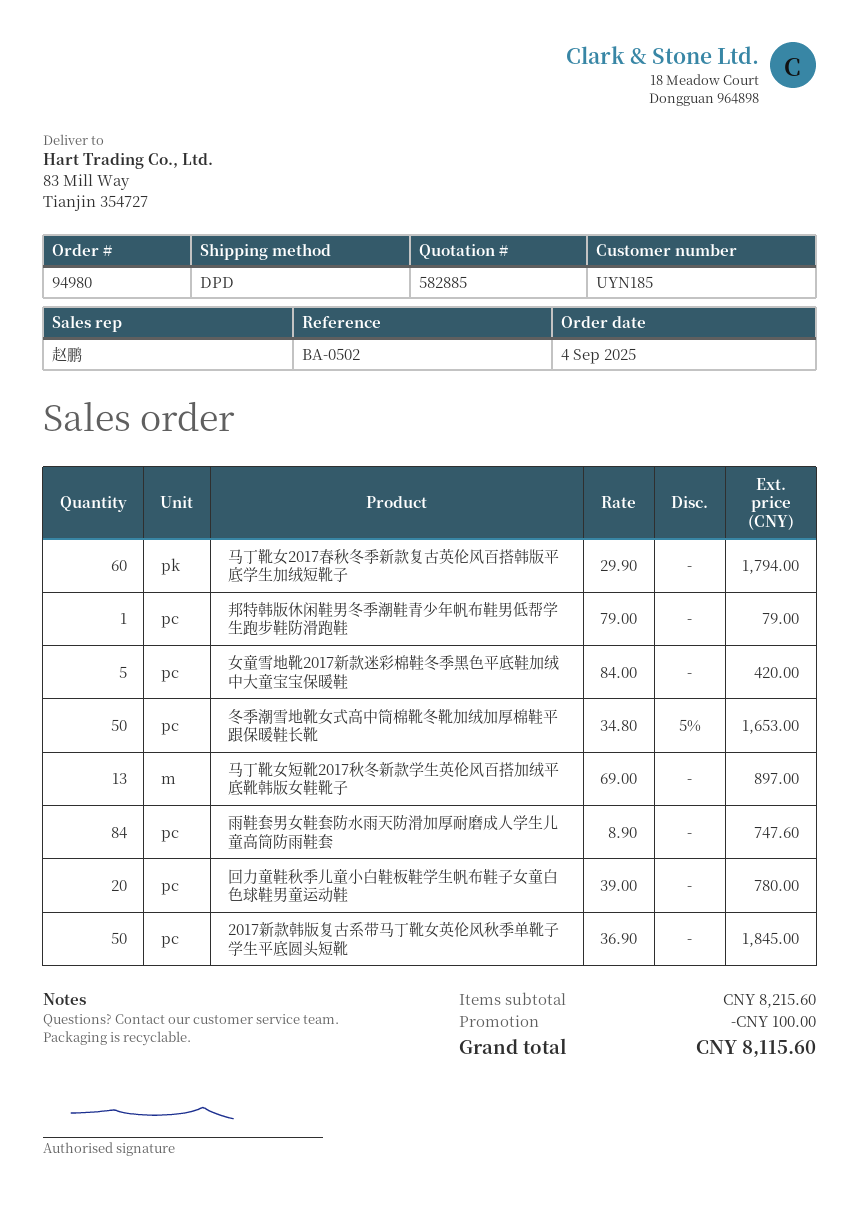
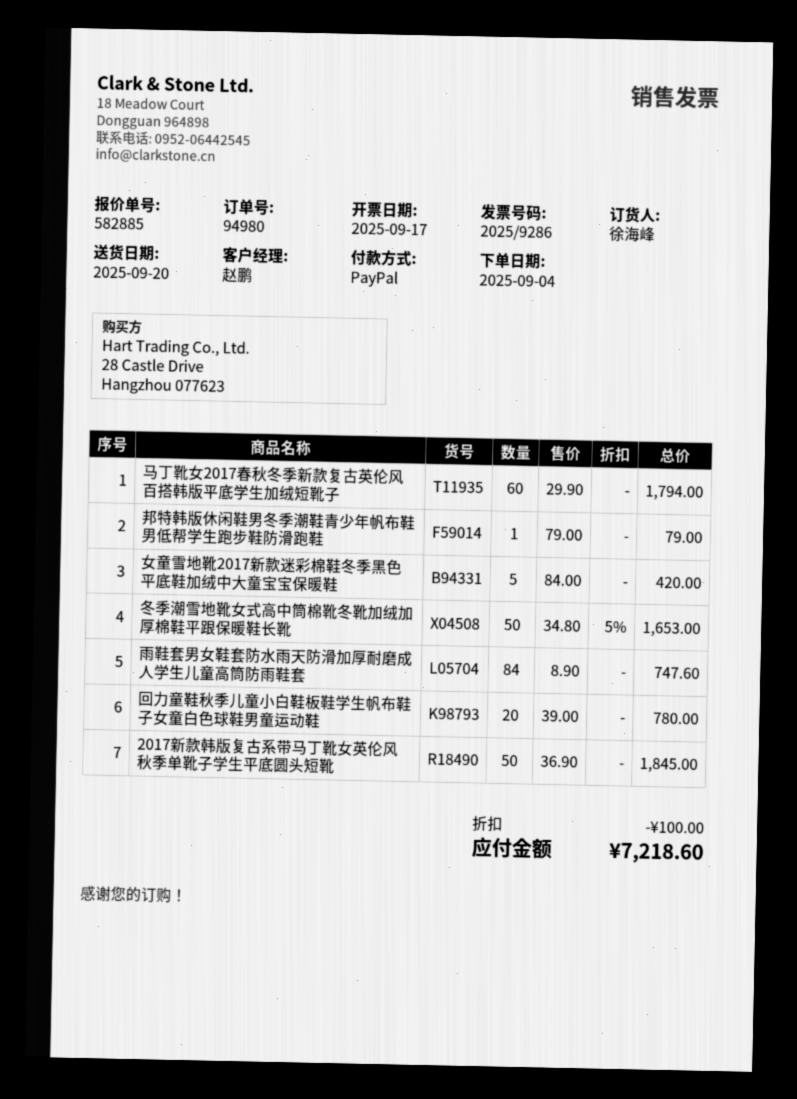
马丁靴女短靴2017秋冬新款学生英伦风百搭加绒平底靴韩版女鞋靴子: 13 x 69.00 = 897.00 -> none
total: 8115.60 -> 7218.60

